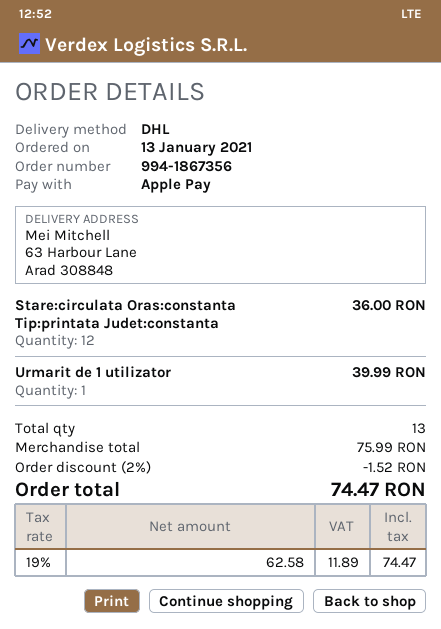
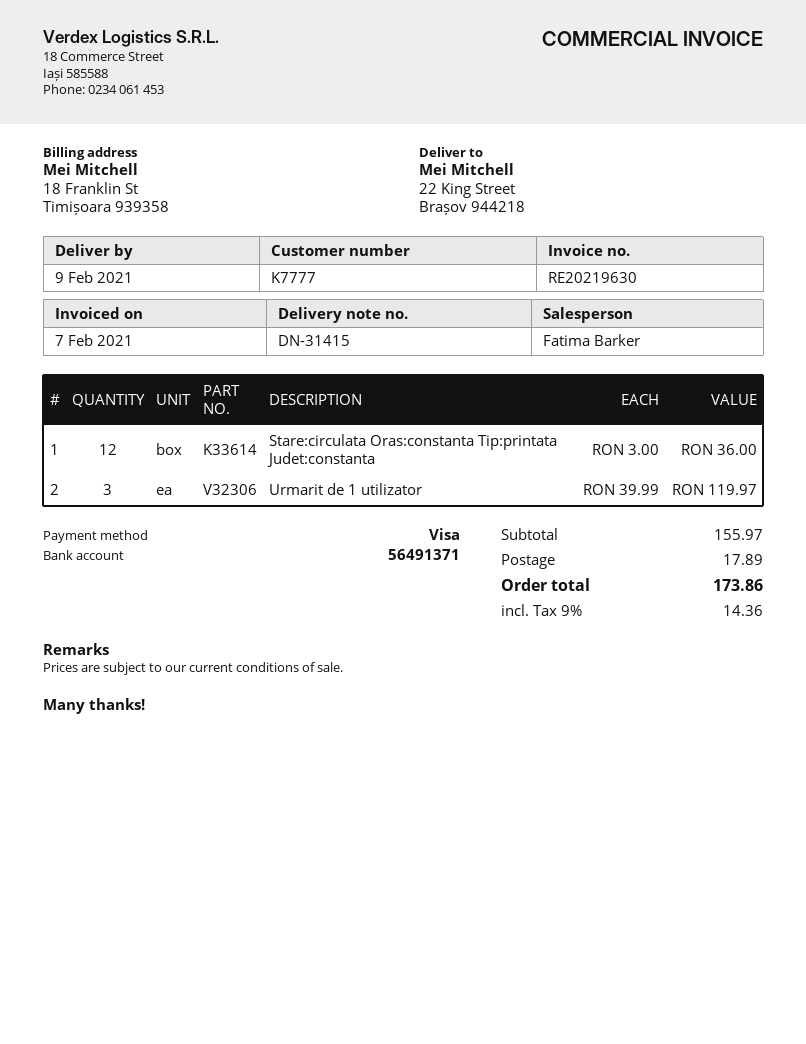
payment method: Apple Pay -> Visa
ship to: 63 Harbour Lane, Arad 308848 -> 22 King Street, Brașov 944218
Urmarit de 1 utilizator: 1 for 39.99 -> 3 for 119.97
subtotal: 75.99 -> 155.97
discount: 2% = 1.52 -> none
shipping: none -> 17.89
tax: 19% = 11.89 -> 9% = 14.36
total: 74.47 -> 173.86

